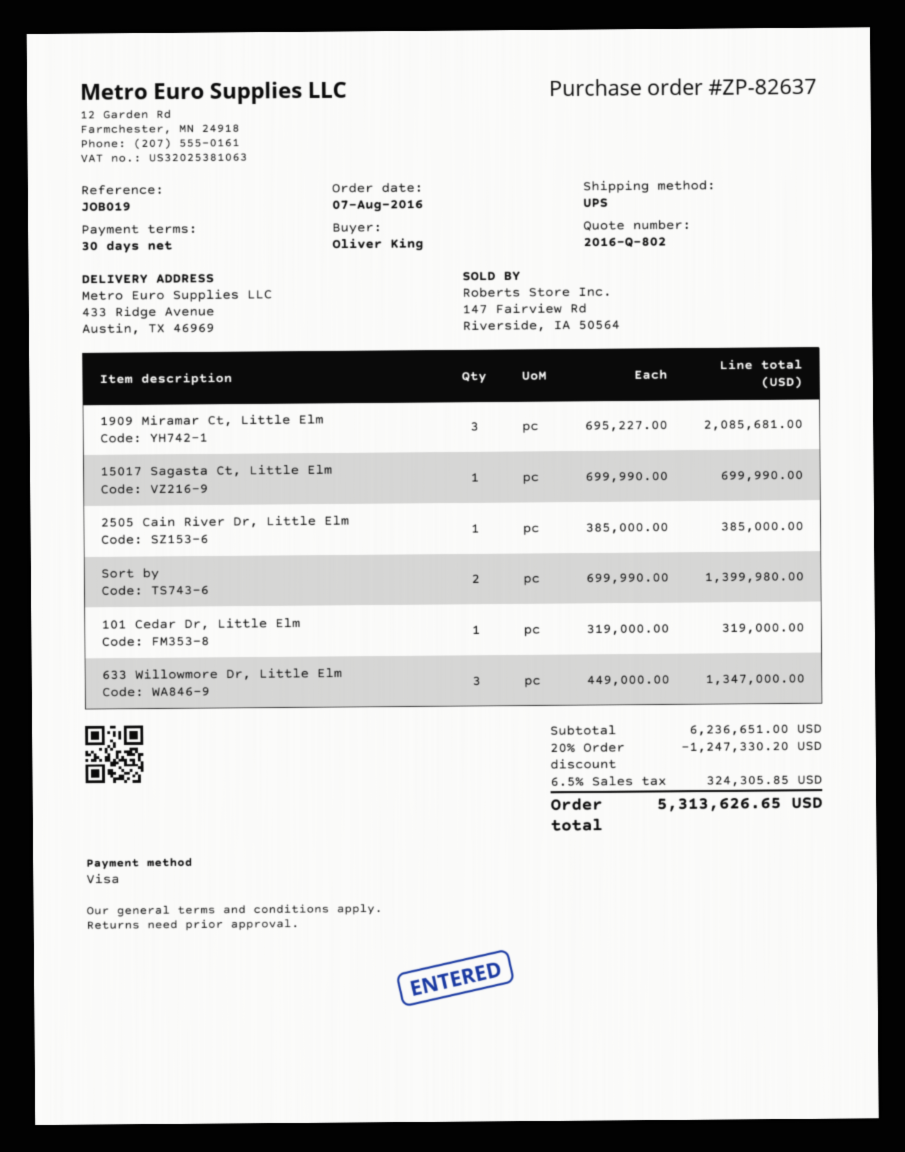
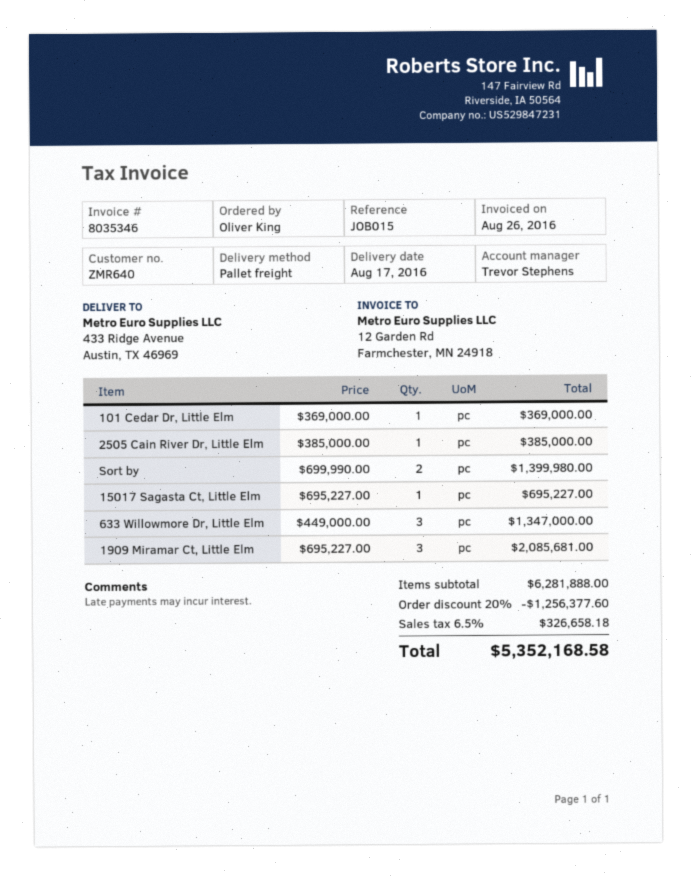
reference: JOB019 -> JOB015
shipping method: UPS -> pallet freight
15017 Sagasta Ct, Little Elm: 1 x 699990.00 = 699990.00 -> 1 x 695227.00 = 695227.00
101 Cedar Dr, Little Elm: 1 x 319000.00 = 319000.00 -> 1 x 369000.00 = 369000.00
subtotal: 6236651.00 -> 6281888.00
discount: 20% = 1247330.20 -> 20% = 1256377.60
tax: 6.5% = 324305.85 -> 6.5% = 326658.18
total: 5313626.65 -> 5352168.58

